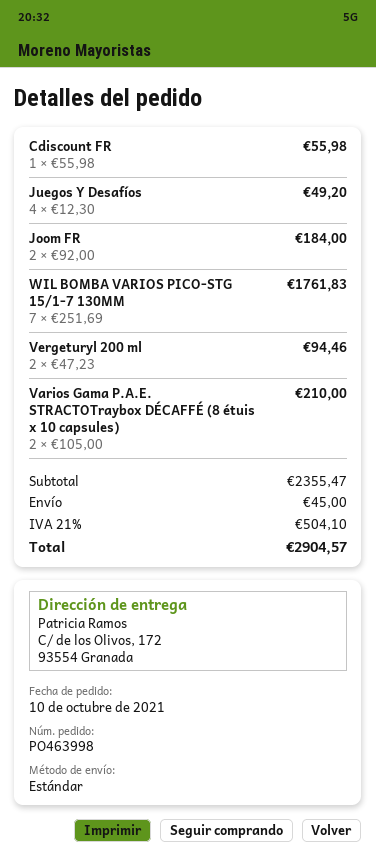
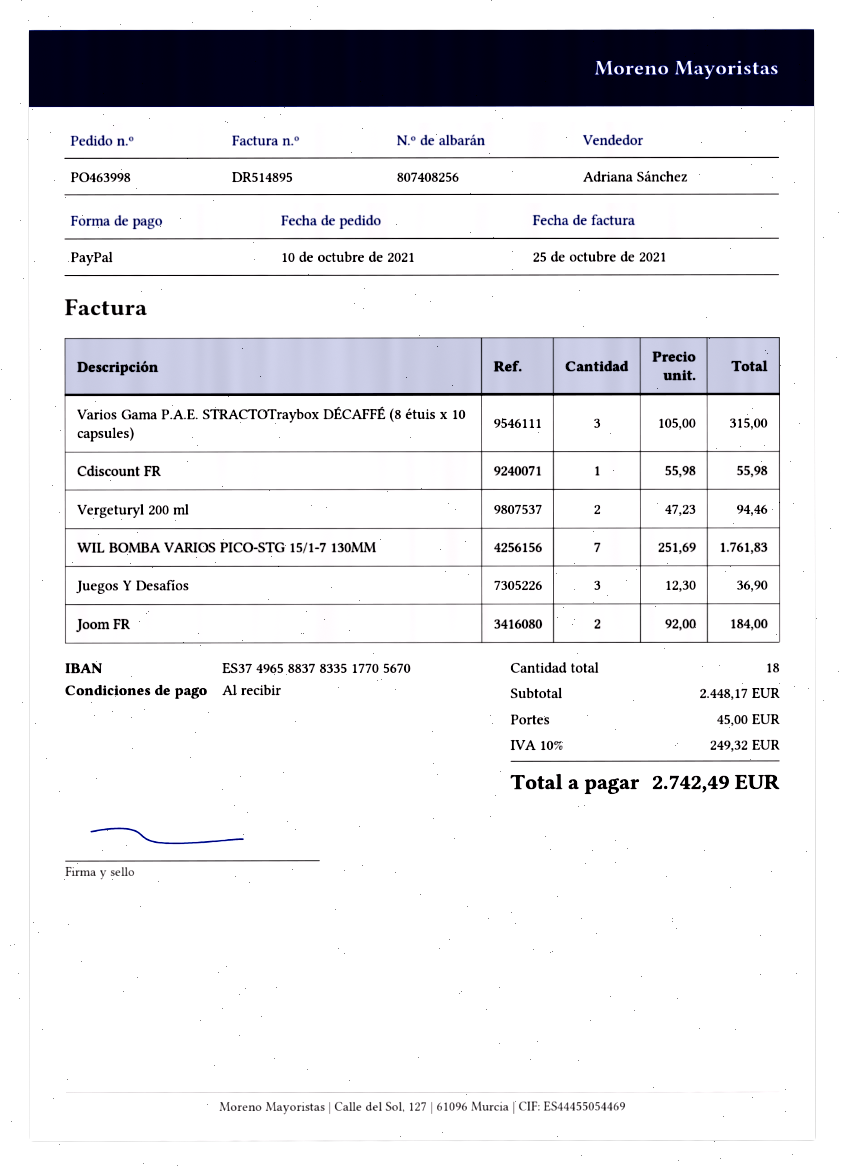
Juegos Y Desafíos: 4 x 12.30 = 49.20 -> 3 x 12.30 = 36.90
Varios Gama P.A.E. STRACTOTraybox DÉCAFFÉ (8 étuis x 10 capsules): 2 x 105.00 = 210.00 -> 3 x 105.00 = 315.00
subtotal: 2355.47 -> 2448.17
tax: 21% = 504.10 -> 10% = 249.32
total: 2904.57 -> 2742.49

